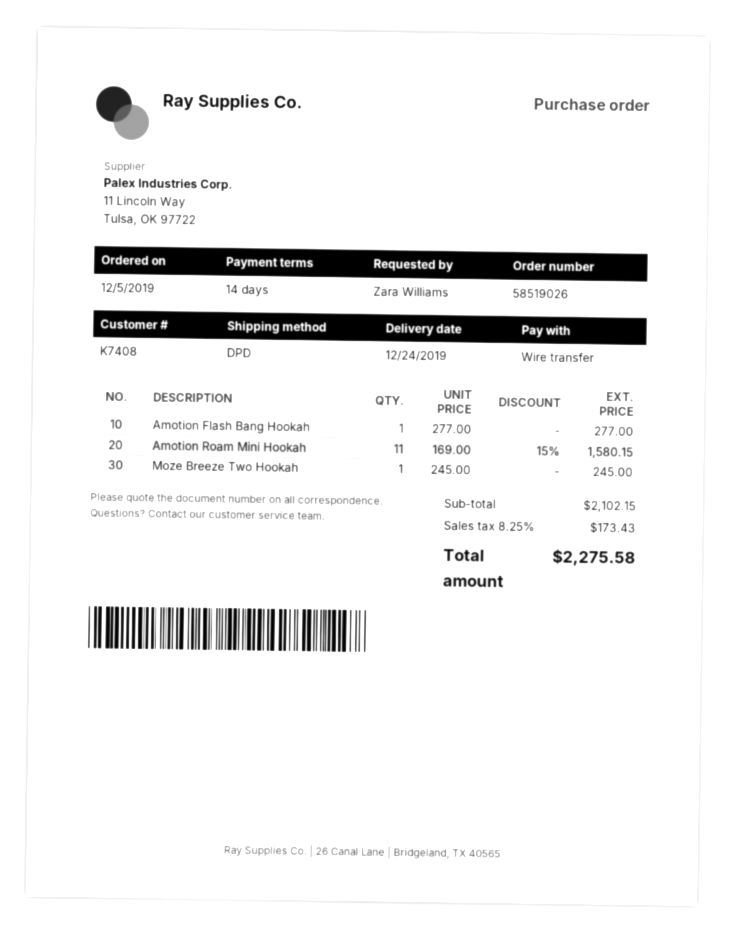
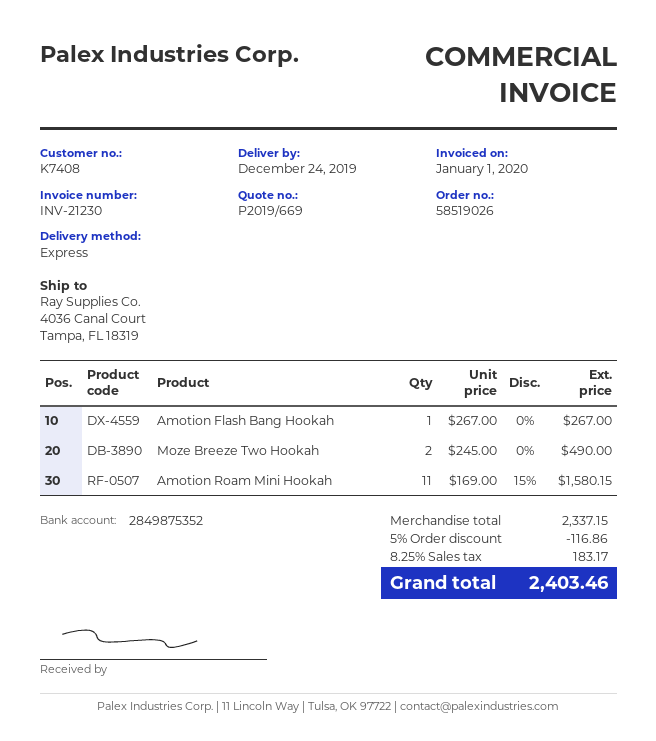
shipping method: DPD -> express
Amotion Flash Bang Hookah: 1 x 277.00 = 277.00 -> 1 x 267.00 = 267.00
Moze Breeze Two Hookah: 1 x 245.00 = 245.00 -> 2 x 245.00 = 490.00
subtotal: 2102.15 -> 2337.15
discount: none -> 5% = 116.86
tax: 8.25% = 173.43 -> 8.25% = 183.17
total: 2275.58 -> 2403.46

